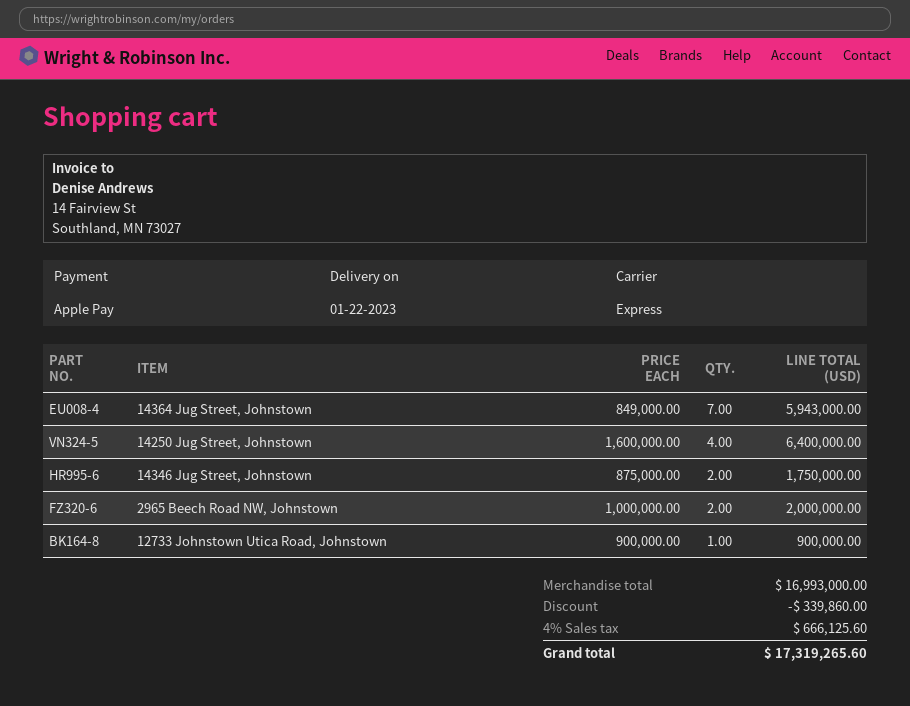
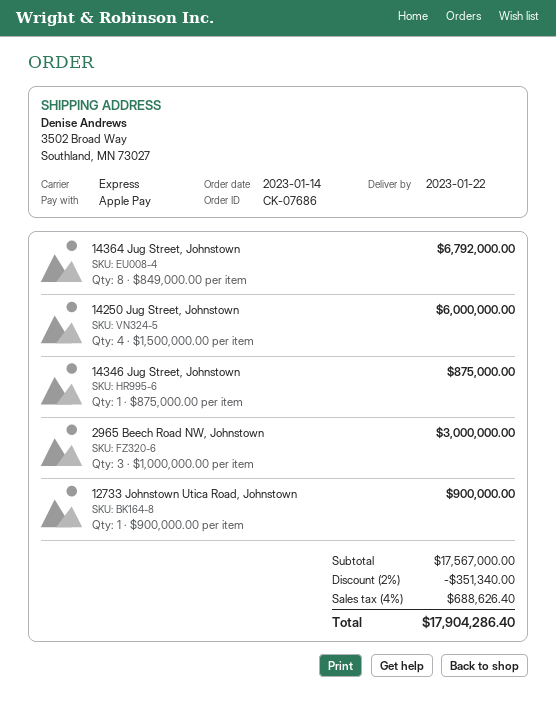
14364 Jug Street, Johnstown: 7 x 849000.00 = 5943000.00 -> 8 x 849000.00 = 6792000.00
14250 Jug Street, Johnstown: 4 x 1600000.00 = 6400000.00 -> 4 x 1500000.00 = 6000000.00
14346 Jug Street, Johnstown: 2 x 875000.00 = 1750000.00 -> 1 x 875000.00 = 875000.00
2965 Beech Road NW, Johnstown: 2 x 1000000.00 = 2000000.00 -> 3 x 1000000.00 = 3000000.00
subtotal: 16993000.00 -> 17567000.00
discount: 339860.00 -> 351340.00
tax: 4% = 666125.60 -> 4% = 688626.40
total: 17319265.60 -> 17904286.40

